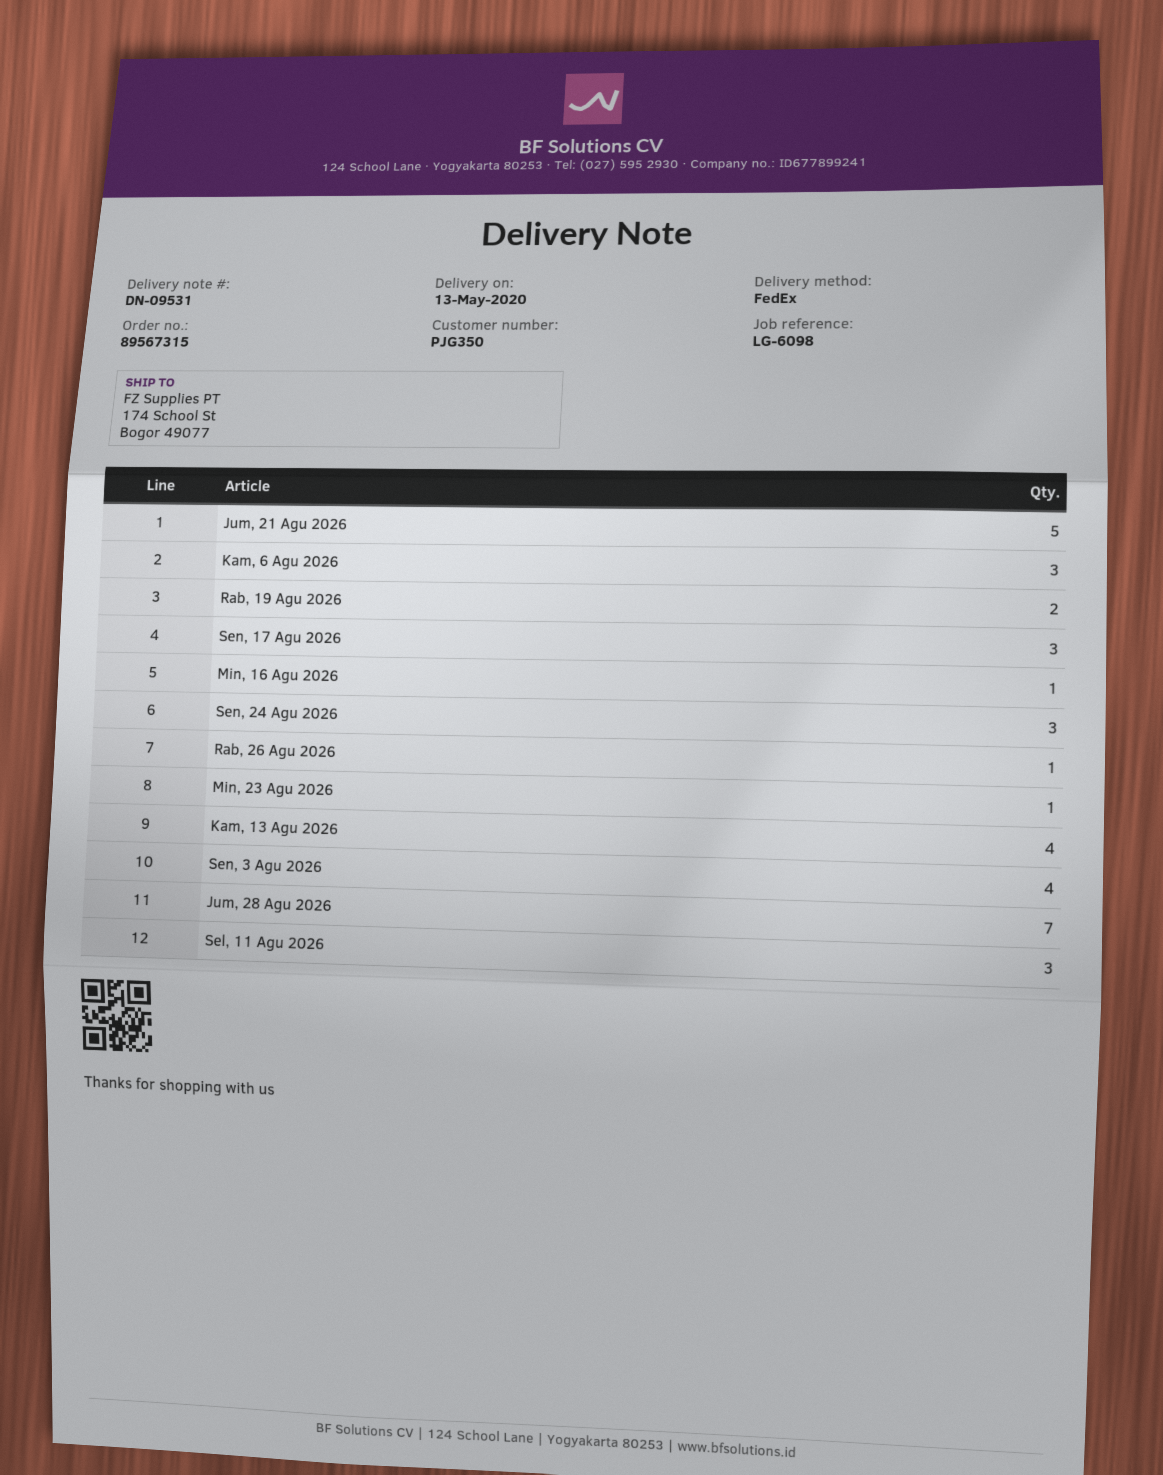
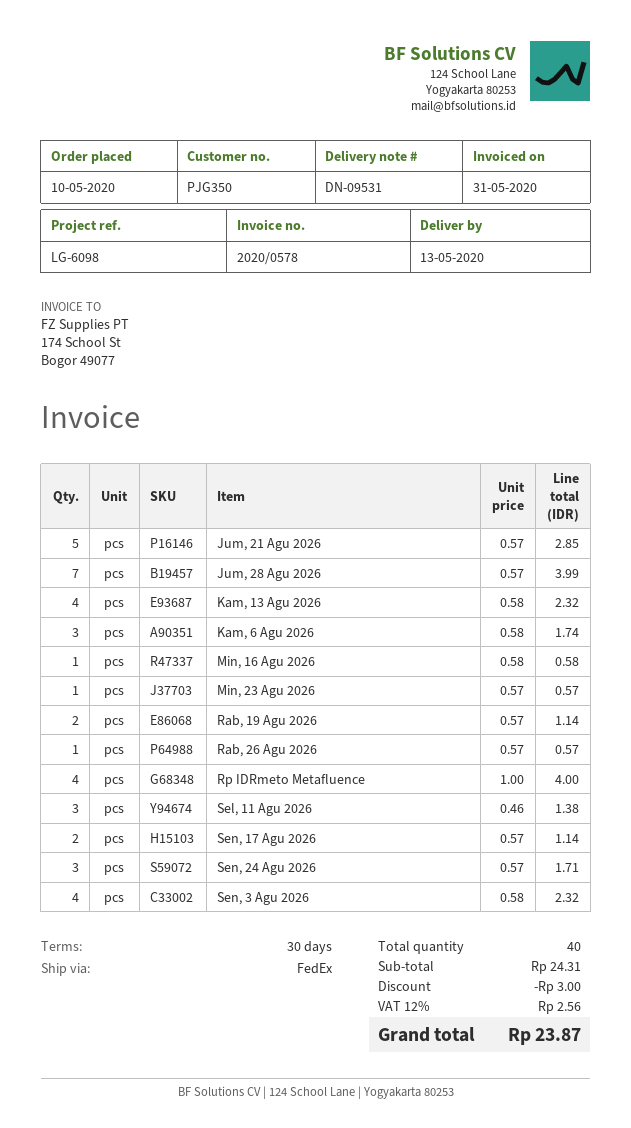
Sen, 17 Agu 2026: 3 -> 2
Rp IDRmeto Metafluence: none -> 4

